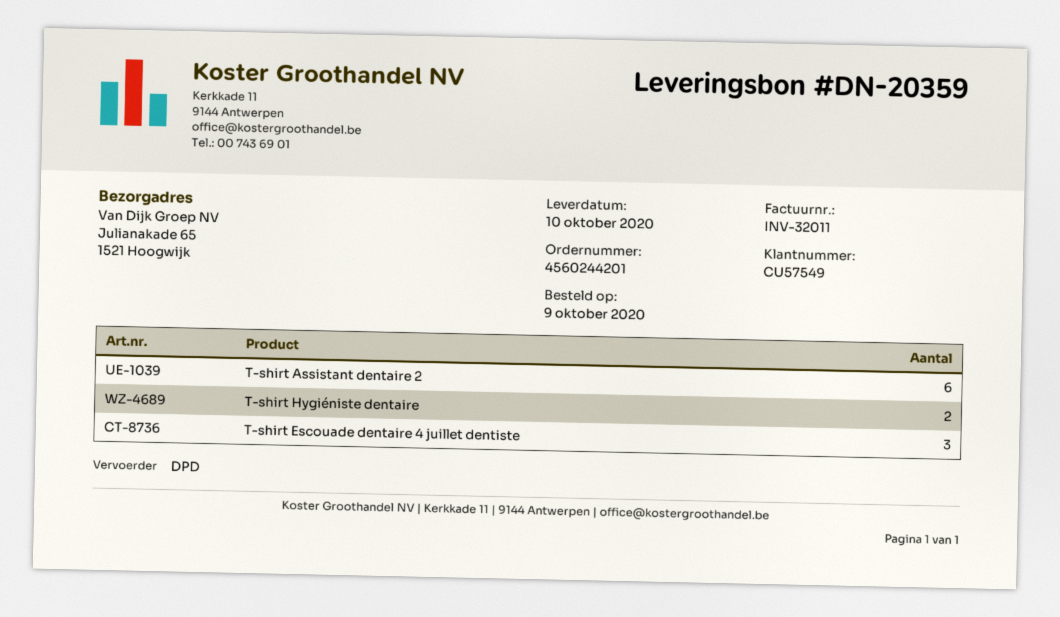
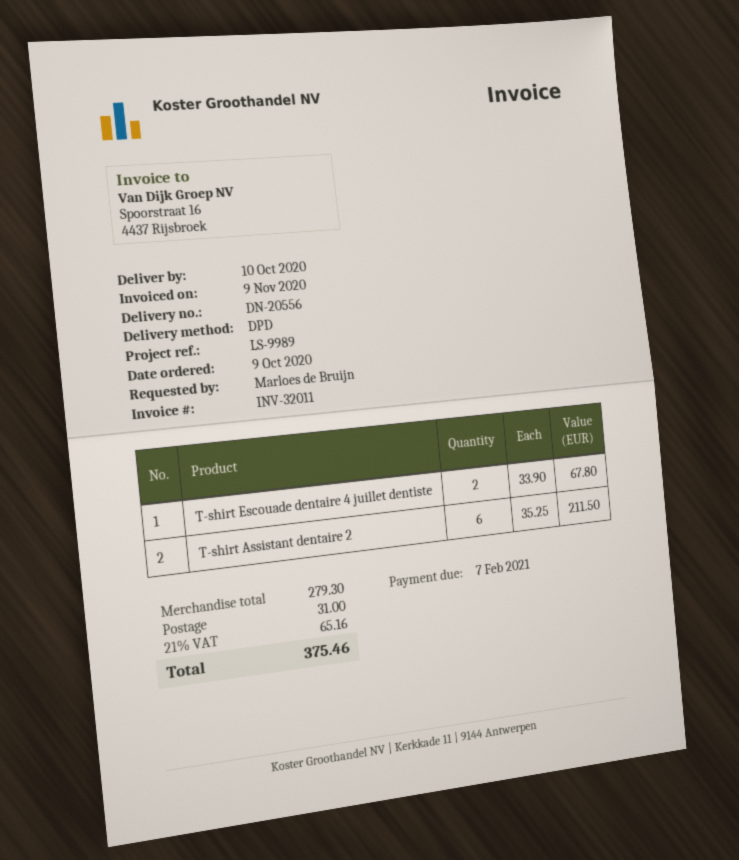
delivery note number: DN-20359 -> DN-20556
T-shirt Hygiéniste dentaire: 2 -> none
T-shirt Escouade dentaire 4 juillet dentiste: 3 -> 2

